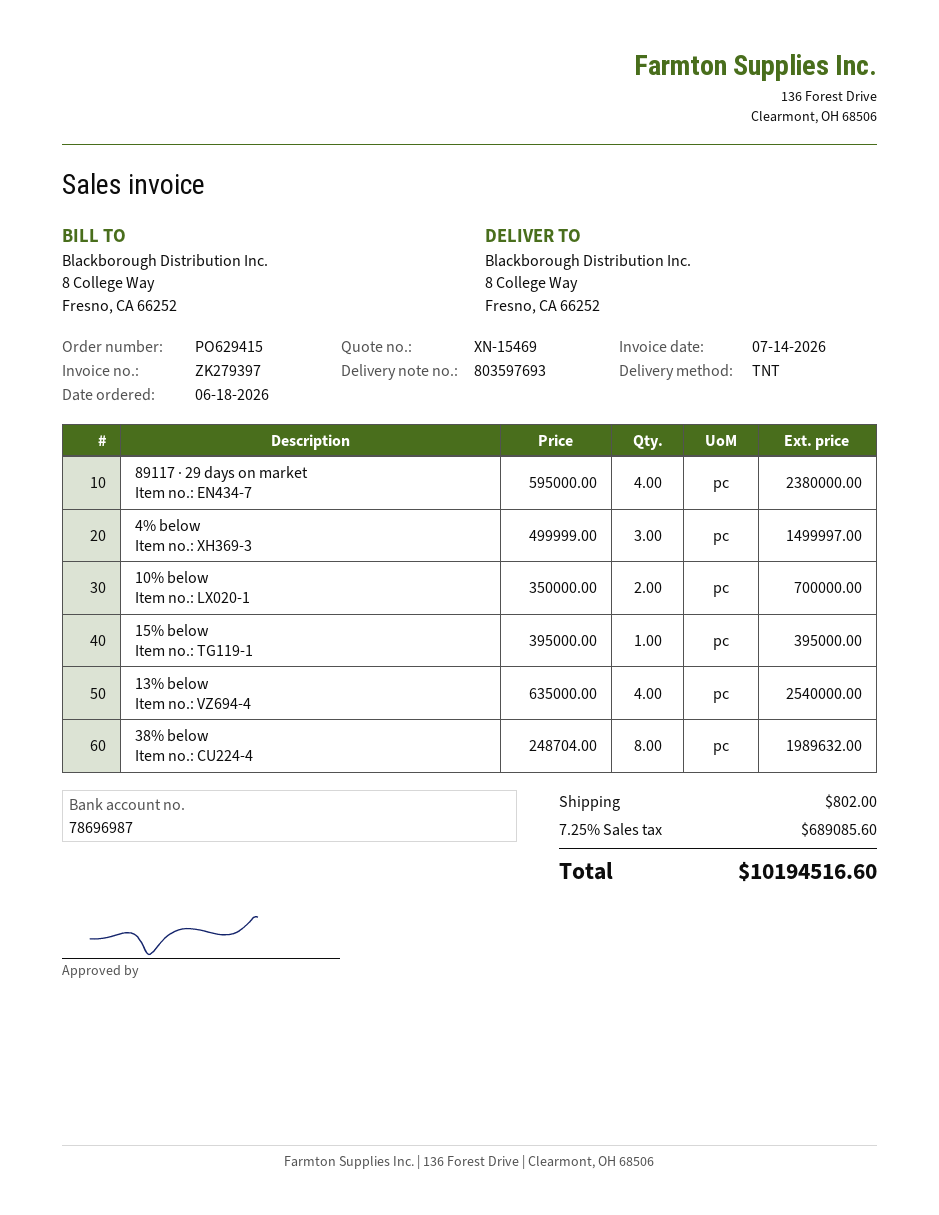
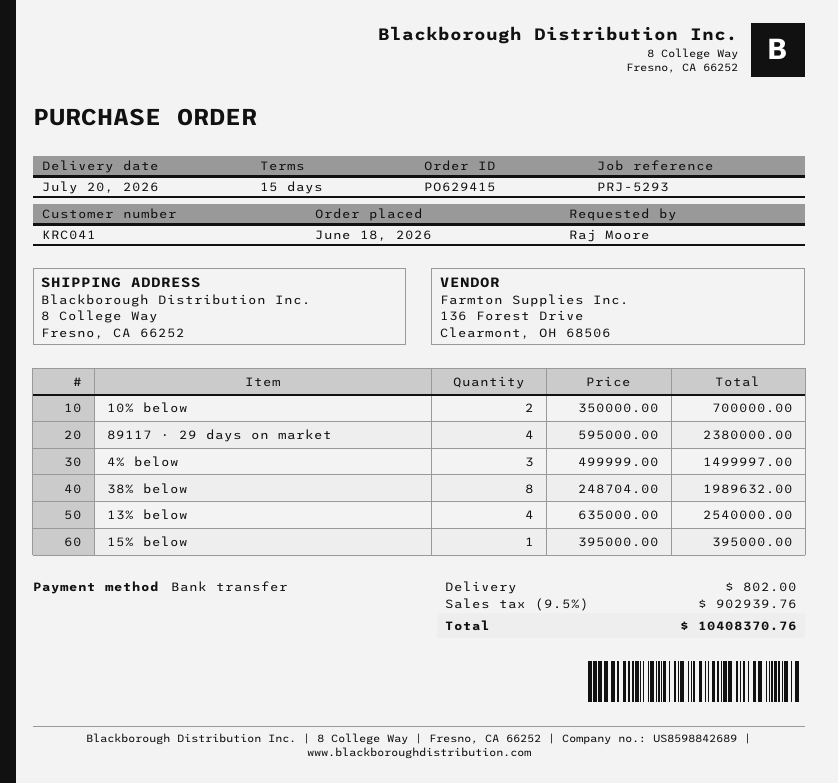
tax: 7.25% = 689085.60 -> 9.5% = 902939.76
total: 10194516.60 -> 10408370.76

